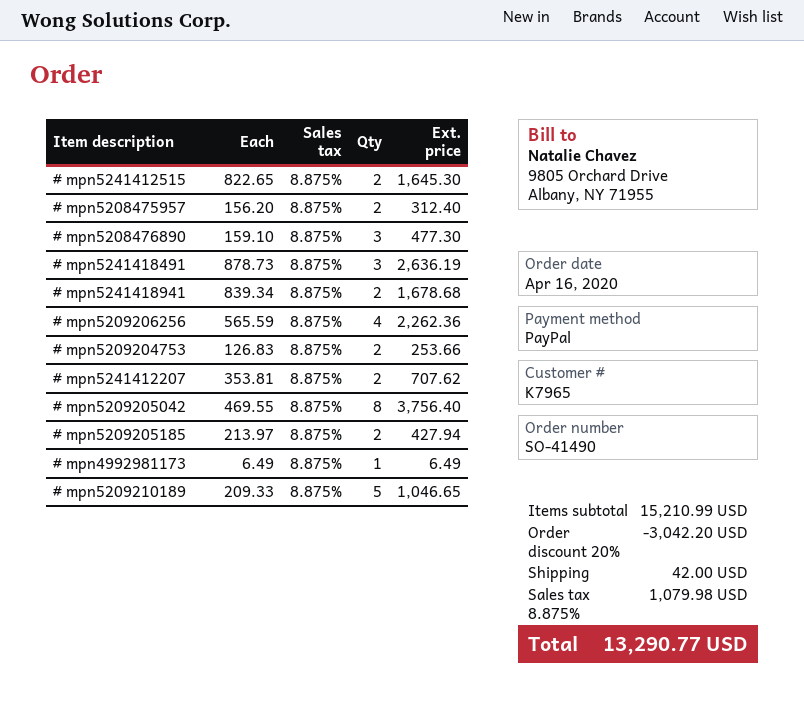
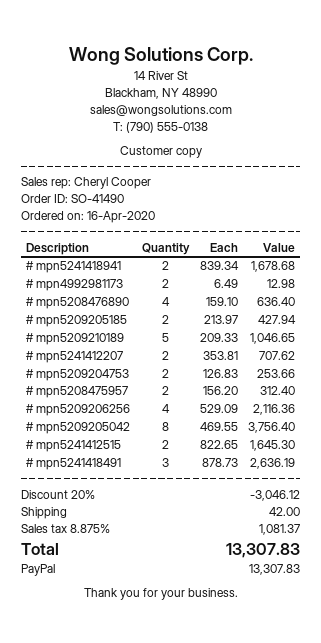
# mpn5208476890: 3 x 159.10 = 477.30 -> 4 x 159.10 = 636.40
# mpn5209206256: 4 x 565.59 = 2262.36 -> 4 x 529.09 = 2116.36
# mpn4992981173: 1 x 6.49 = 6.49 -> 2 x 6.49 = 12.98
discount: 20% = 3042.20 -> 20% = 3046.12
tax: 8.875% = 1079.98 -> 8.875% = 1081.37
total: 13290.77 -> 13307.83

